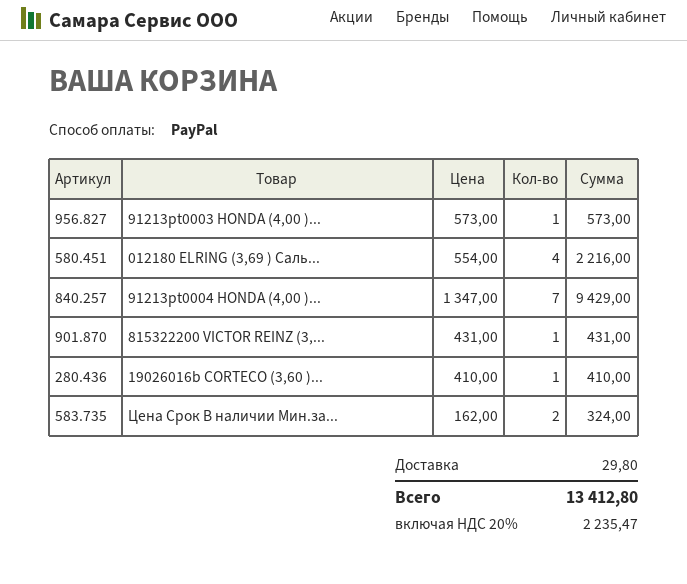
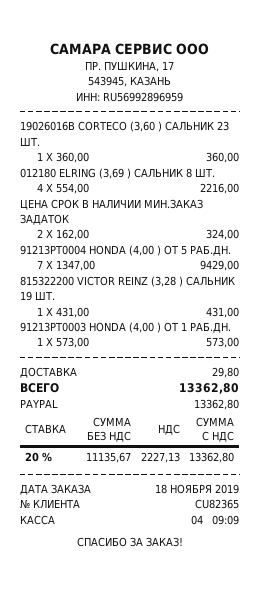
19026016b CORTECO (3,60 )...: 1 x 410.00 = 410.00 -> 1 x 360.00 = 360.00
tax: 20% = 2235.47 -> 20% = 2227.13
total: 13412.80 -> 13362.80

